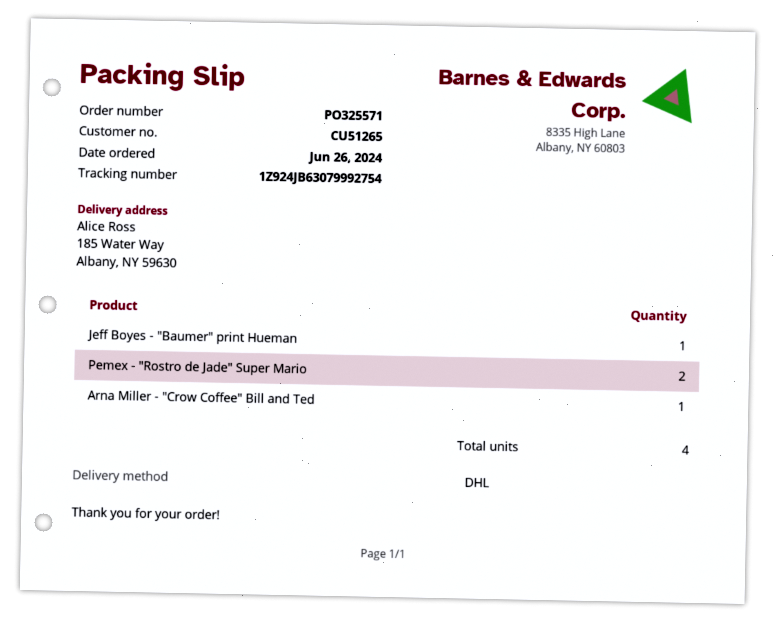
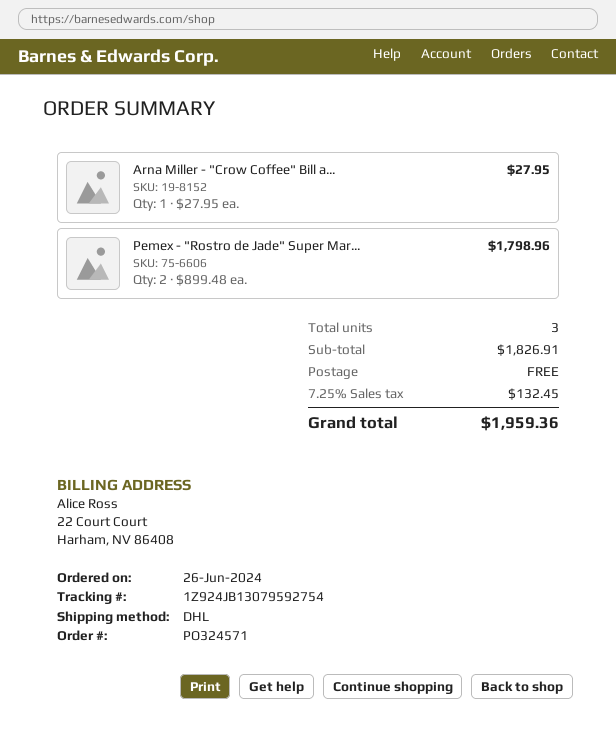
order number: PO325571 -> PO324571
tracking number: 1Z924JB63079992754 -> 1Z924JB13079592754
Jeff Boyes - "Baumer" print Hueman: 1 -> none
total quantity: 4 -> 3

